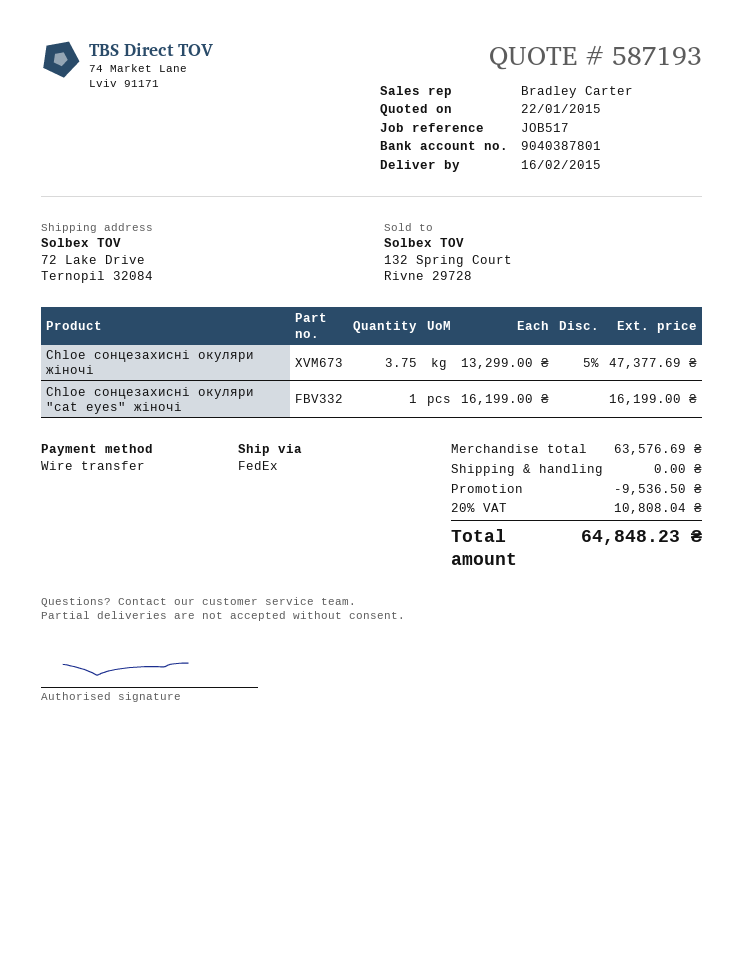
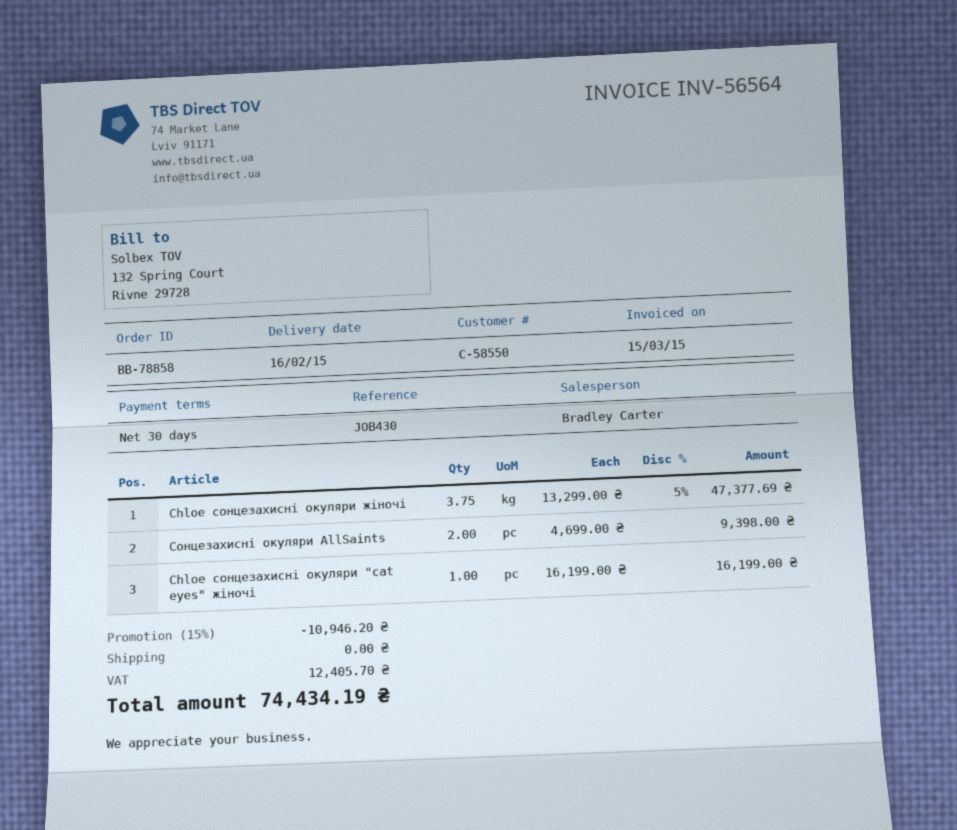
reference: JOB517 -> JOB430
Сонцезахисні окуляри AllSaints: none -> 2 x 4699.00 = 9398.00
discount: 9536.50 -> 10946.20
tax: 10808.04 -> 12405.70
total: 64848.23 -> 74434.19

